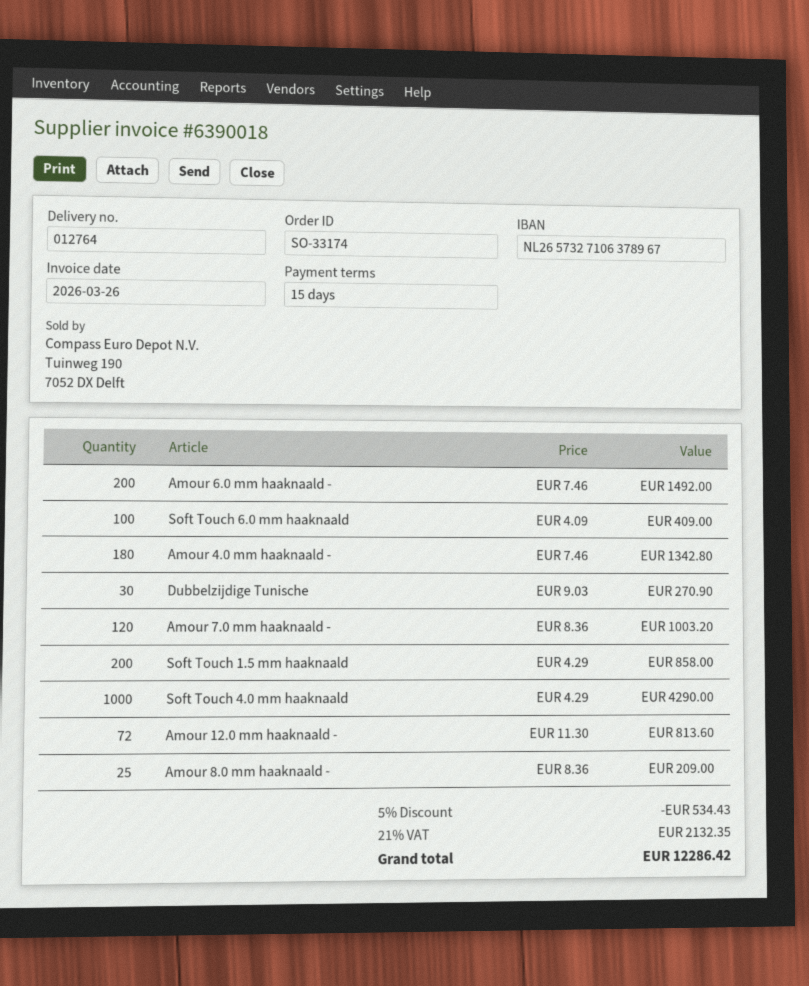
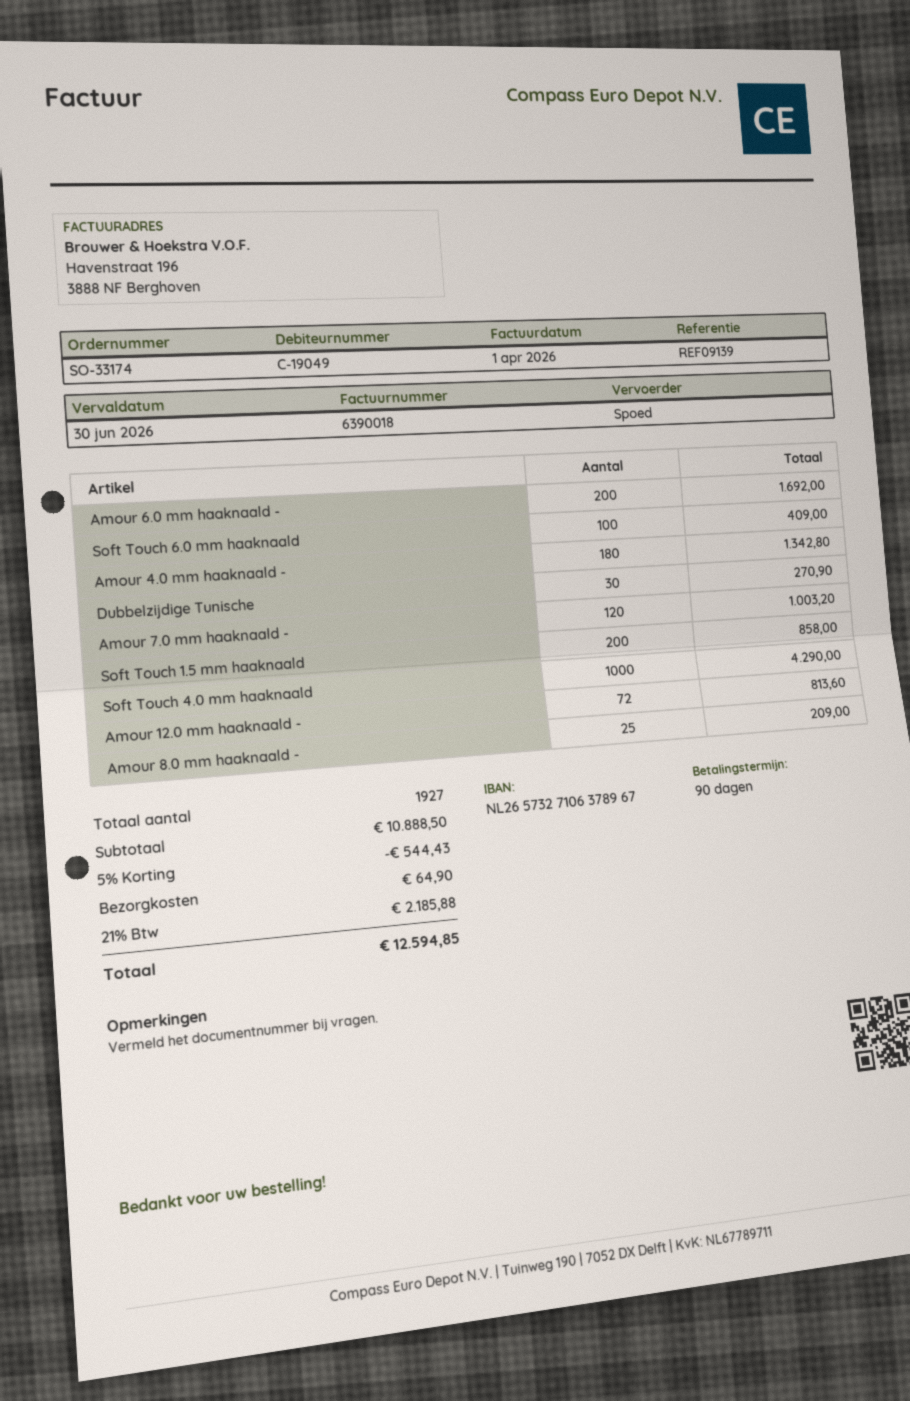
invoice date: 2026-03-26 -> 2026-04-01
payment terms: 15 days -> 90 days
Amour 6.0 mm haaknaald -: 200 for 1492.00 -> 200 for 1692.00
discount: 5% = 534.43 -> 5% = 544.43
shipping: none -> 64.90
tax: 21% = 2132.35 -> 21% = 2185.88
total: 12286.42 -> 12594.85

